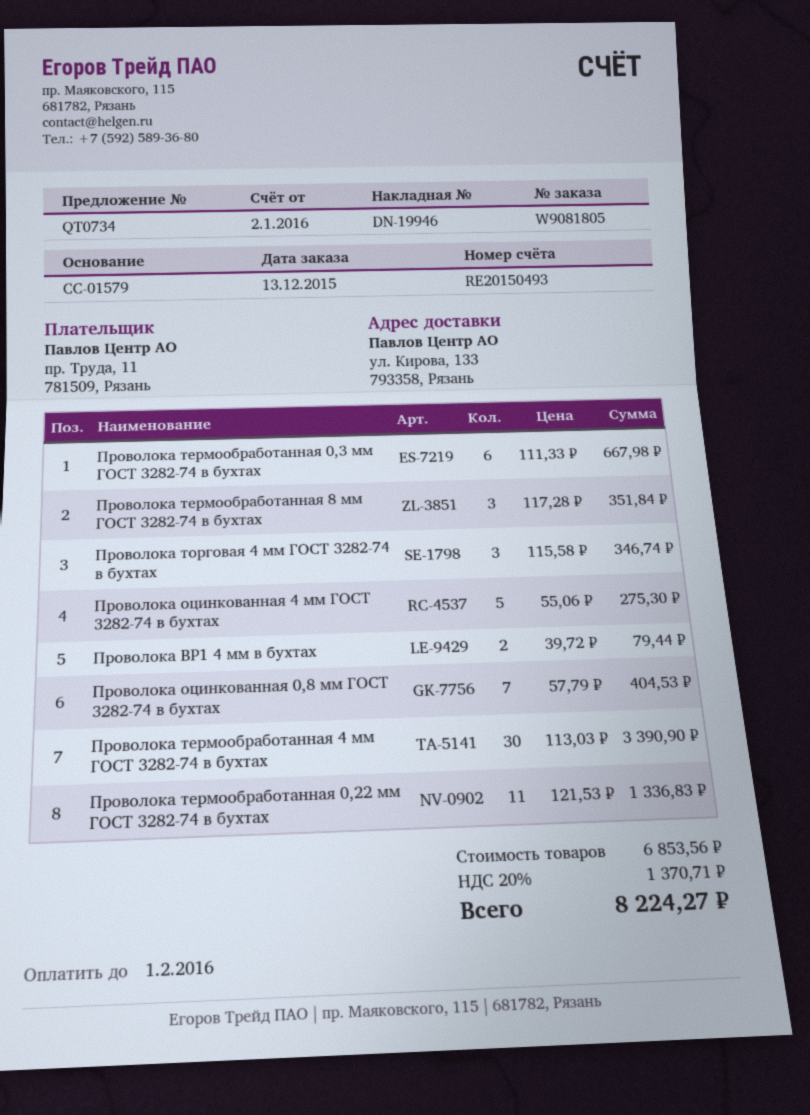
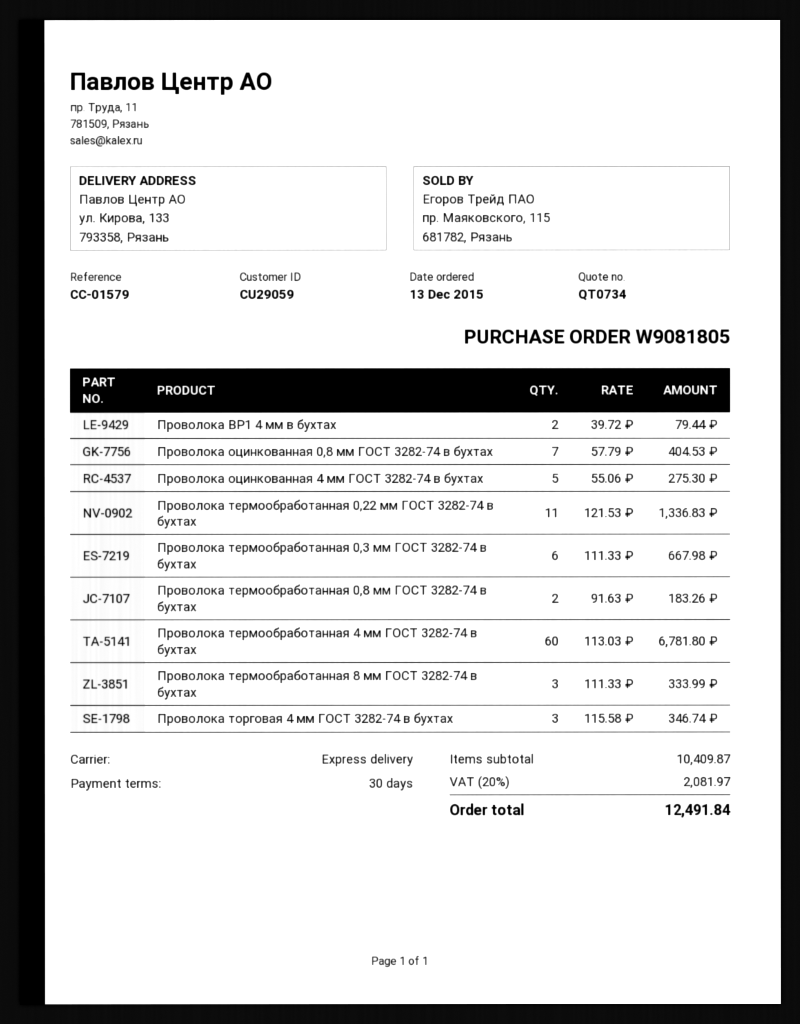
Проволока термообработанная 8 мм ГОСТ 3282-74 в бухтах: 3 x 117.28 = 351.84 -> 3 x 111.33 = 333.99
Проволока термообработанная 4 мм ГОСТ 3282-74 в бухтах: 30 x 113.03 = 3390.90 -> 60 x 113.03 = 6781.80
Проволока термообработанная 0,8 мм ГОСТ 3282-74 в бухтах: none -> 2 x 91.63 = 183.26
subtotal: 6853.56 -> 10409.87
tax: 20% = 1370.71 -> 20% = 2081.97
total: 8224.27 -> 12491.84

